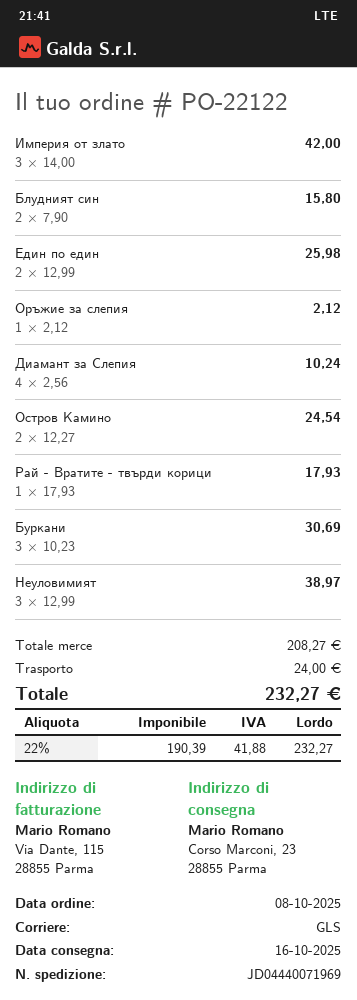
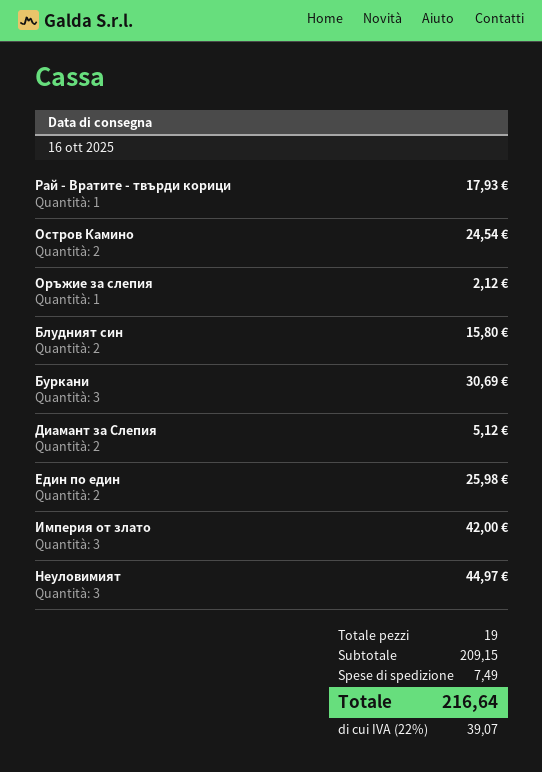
Диамант за Слепия: 4 for 10.24 -> 2 for 5.12
Неуловимият: 3 for 38.97 -> 3 for 44.97
subtotal: 208.27 -> 209.15
shipping: 24.00 -> 7.49
tax: 22% = 41.88 -> 22% = 39.07
total: 232.27 -> 216.64

